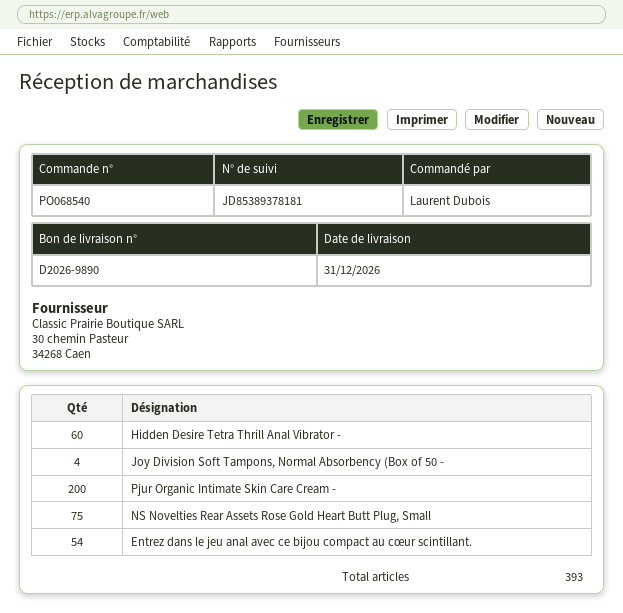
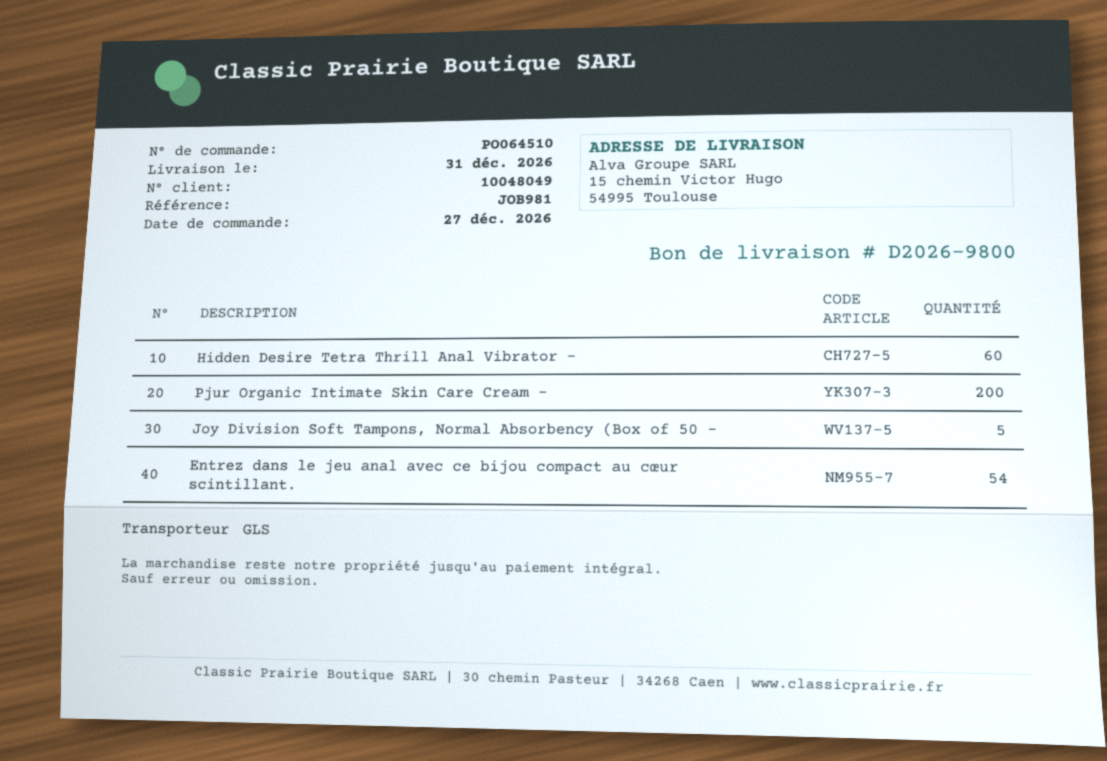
order number: PO068540 -> PO064510
delivery note number: D2026-9890 -> D2026-9800
Joy Division Soft Tampons, Normal Absorbency (Box of 50 -: 4 -> 5
NS Novelties Rear Assets Rose Gold Heart Butt Plug, Small: 75 -> none

